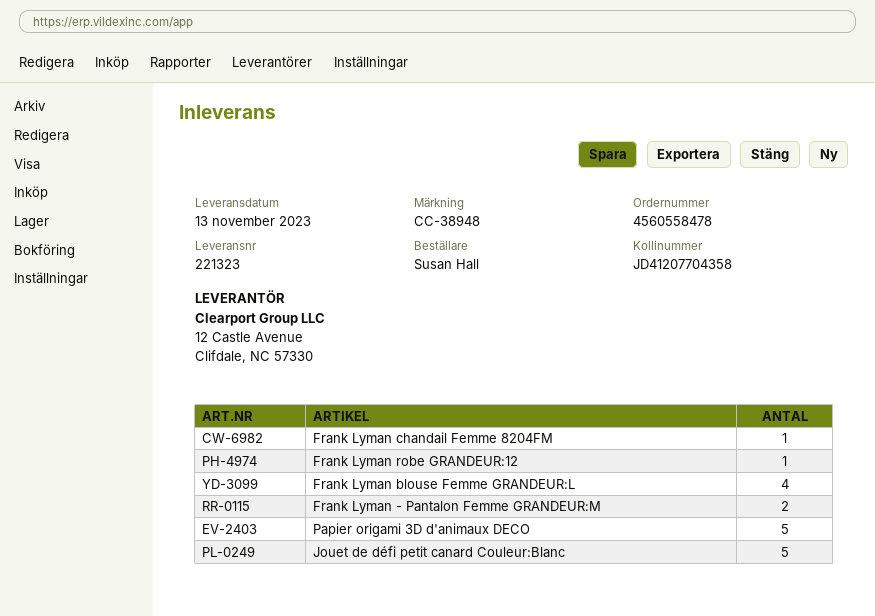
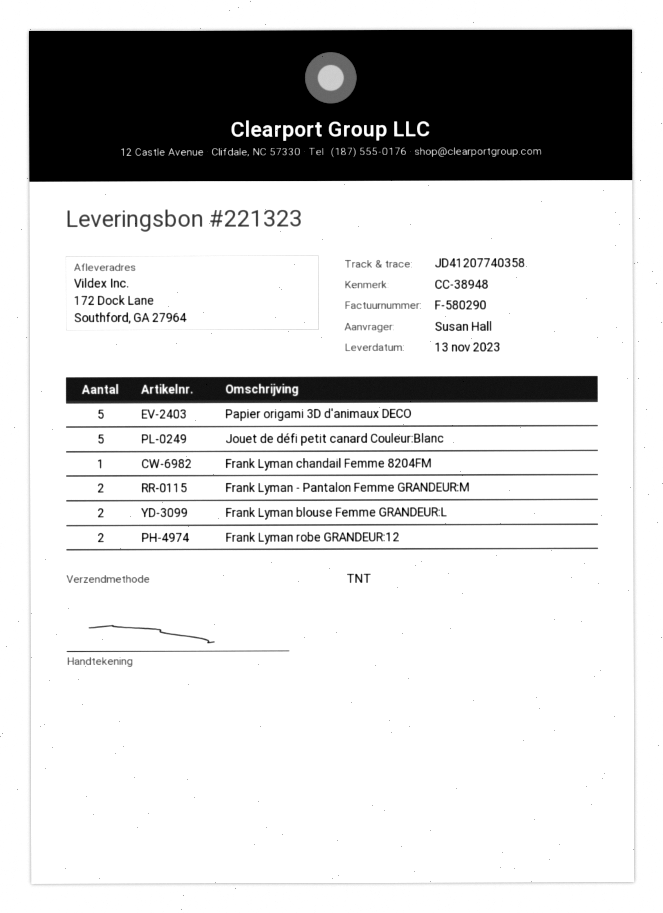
tracking number: JD41207704358 -> JD41207740358
Frank Lyman robe GRANDEUR:12: 1 -> 2
Frank Lyman blouse Femme GRANDEUR:L: 4 -> 2

